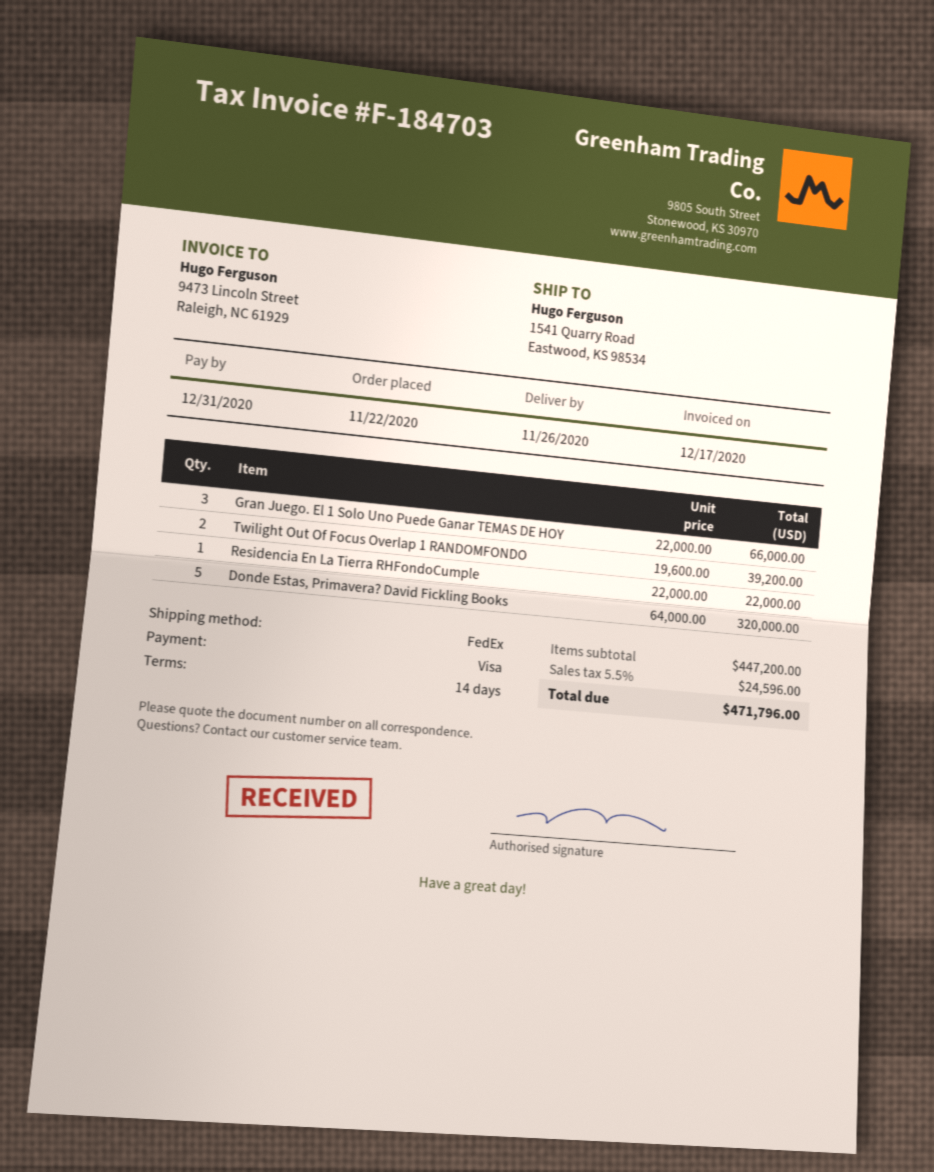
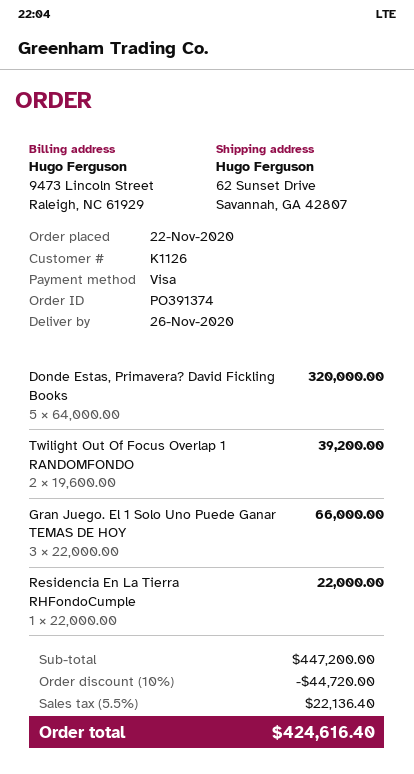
ship to: 1541 Quarry Road, Eastwood, KS 98534 -> 62 Sunset Drive, Savannah, GA 42807
discount: none -> 10% = 44720.00
tax: 5.5% = 24596.00 -> 5.5% = 22136.40
total: 471796.00 -> 424616.40

